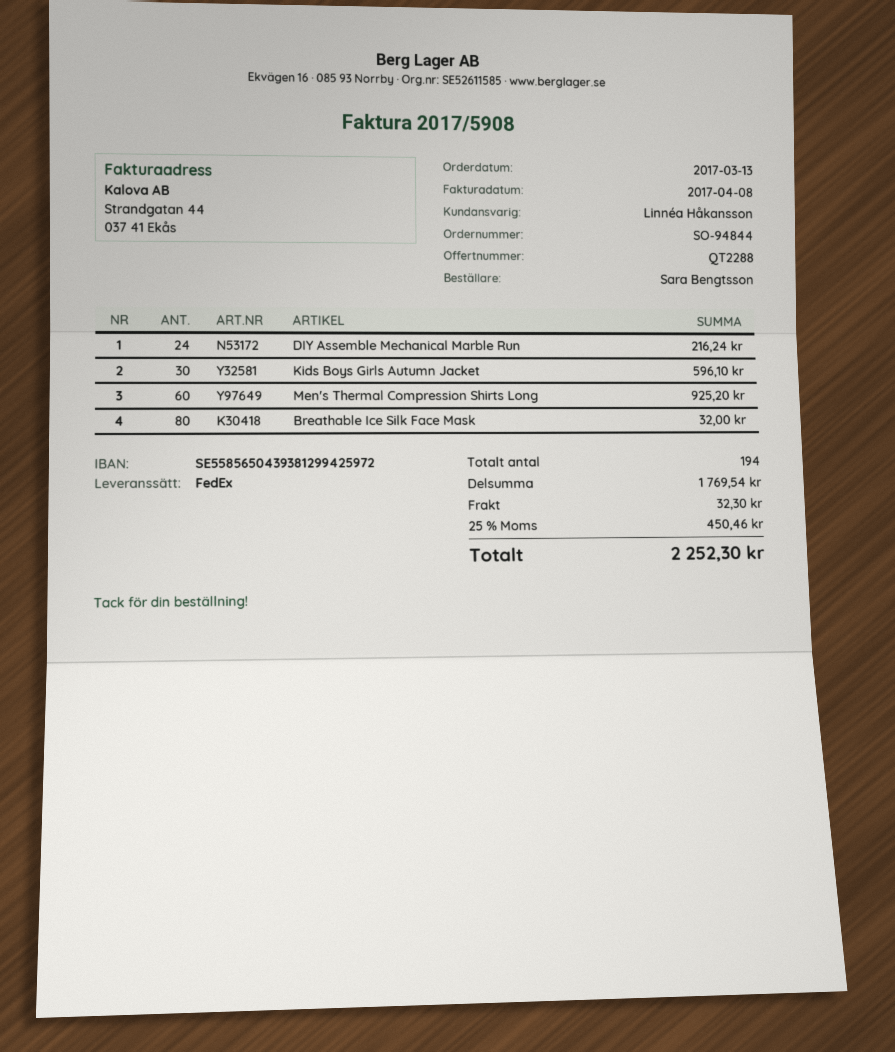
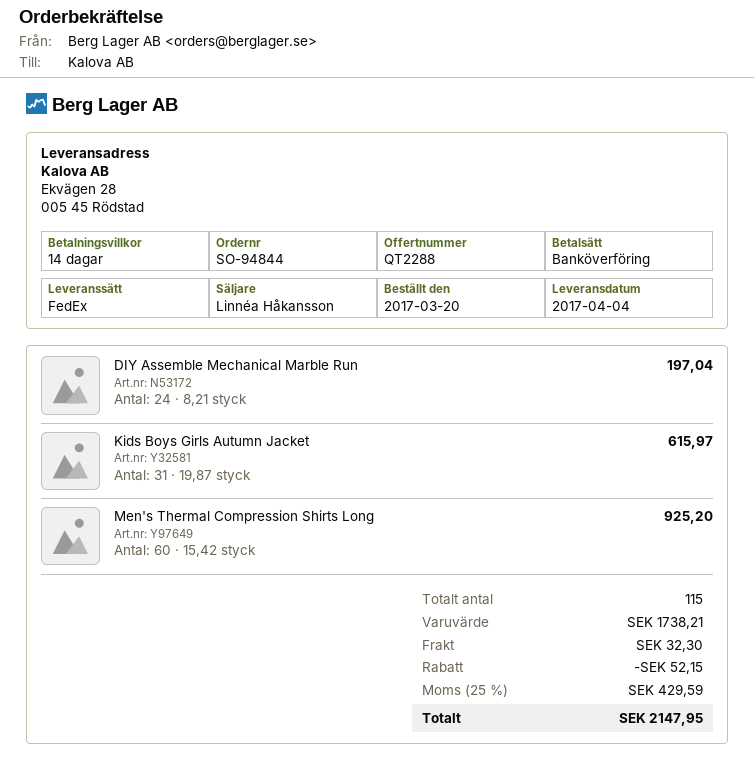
order date: 2017-03-13 -> 2017-03-20
DIY Assemble Mechanical Marble Run: 24 for 216.24 -> 24 for 197.04
Kids Boys Girls Autumn Jacket: 30 for 596.10 -> 31 for 615.97
Breathable Ice Silk Face Mask: 80 for 32.00 -> none
total quantity: 194 -> 115
subtotal: 1769.54 -> 1738.21
discount: none -> 52.15
tax: 25% = 450.46 -> 25% = 429.59
total: 2252.30 -> 2147.95

